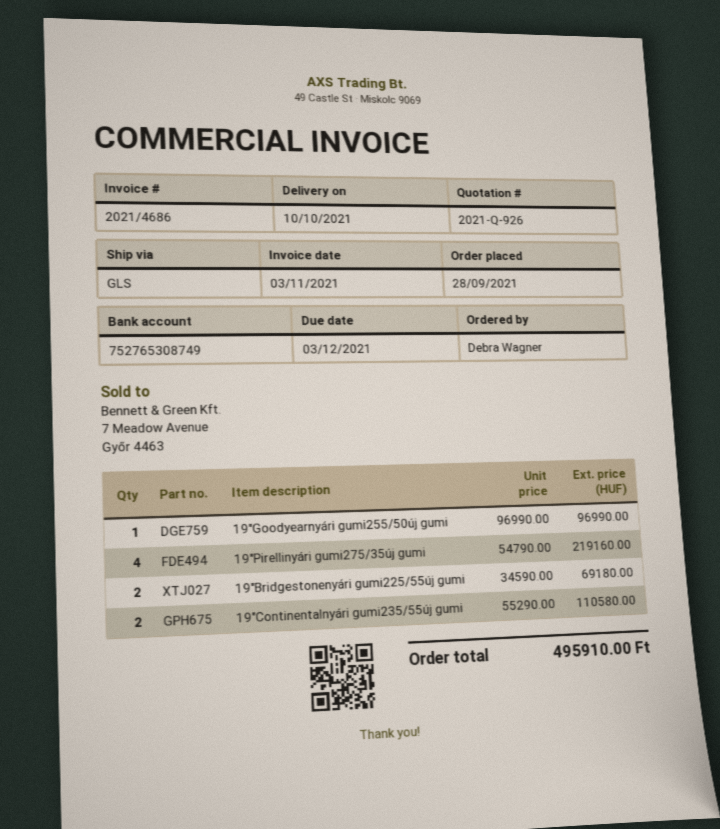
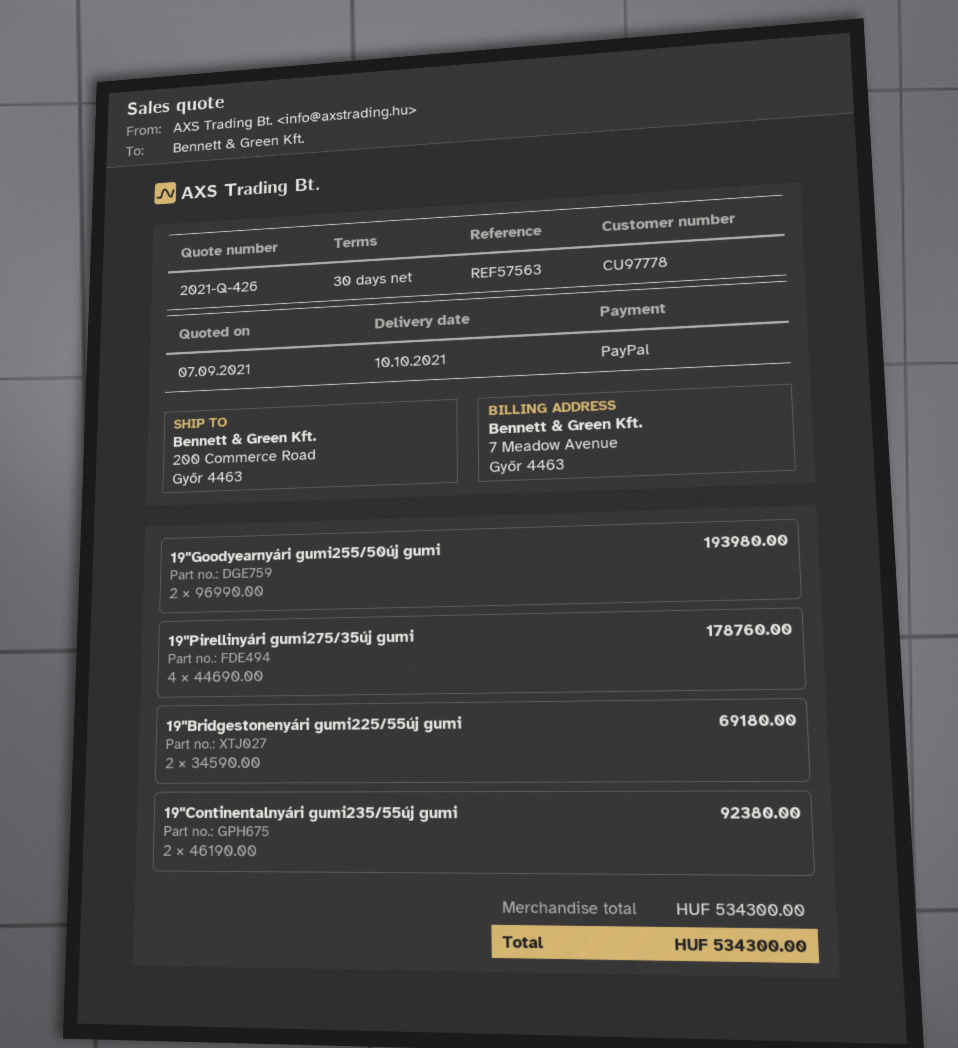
quote number: 2021-Q-926 -> 2021-Q-426
19"Goodyearnyári gumi255/50új gumi: 1 x 96990.00 = 96990.00 -> 2 x 96990.00 = 193980.00
19"Pirellinyári gumi275/35új gumi: 4 x 54790.00 = 219160.00 -> 4 x 44690.00 = 178760.00
19"Continentalnyári gumi235/55új gumi: 2 x 55290.00 = 110580.00 -> 2 x 46190.00 = 92380.00
total: 495910.00 -> 534300.00

